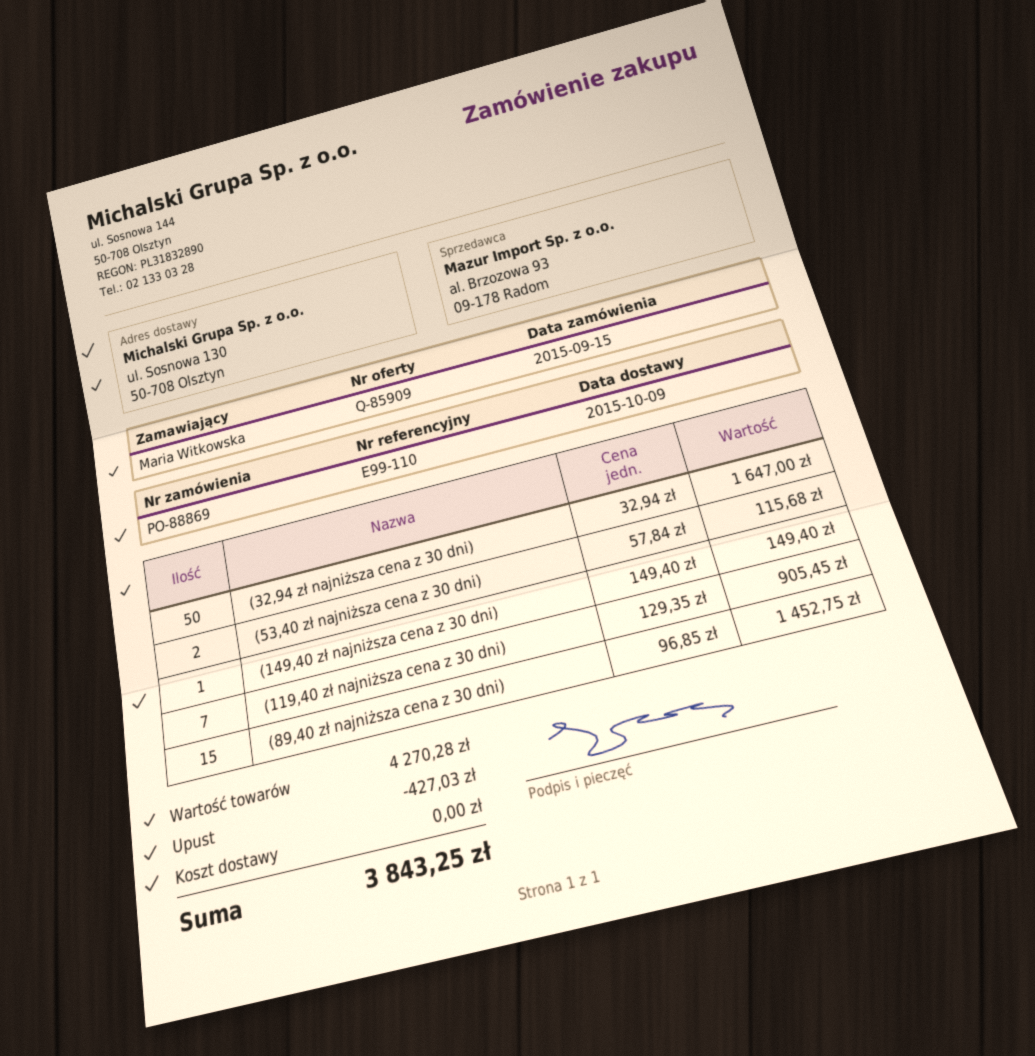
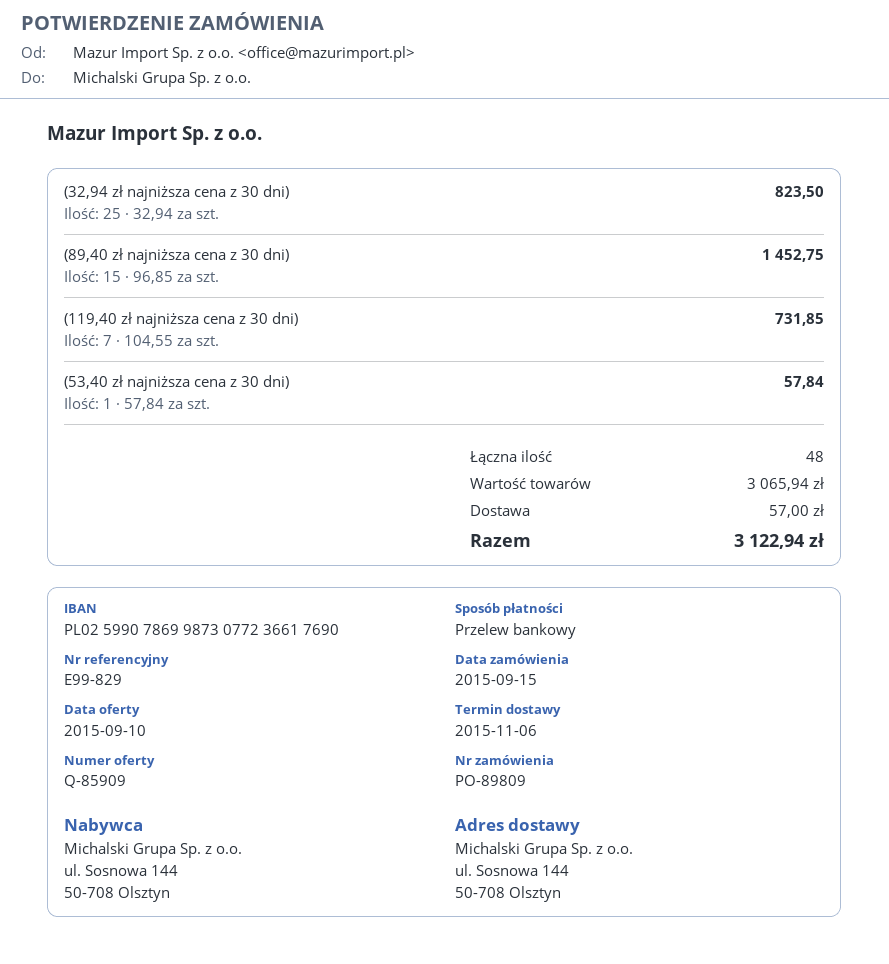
order number: PO-88869 -> PO-89809
delivery date: 2015-10-09 -> 2015-11-06
reference: E99-110 -> E99-829
ship to: ul. Sosnowa 130, 50-708 Olsztyn -> ul. Sosnowa 144, 50-708 Olsztyn
(32,94 zł najniższa cena z 30 dni): 50 x 32.94 = 1647.00 -> 25 x 32.94 = 823.50
(53,40 zł najniższa cena z 30 dni): 2 x 57.84 = 115.68 -> 1 x 57.84 = 57.84
(149,40 zł najniższa cena z 30 dni): 1 x 149.40 = 149.40 -> none
(119,40 zł najniższa cena z 30 dni): 7 x 129.35 = 905.45 -> 7 x 104.55 = 731.85
subtotal: 4270.28 -> 3065.94
discount: 427.03 -> none
shipping: 0.00 -> 57.00
total: 3843.25 -> 3122.94

